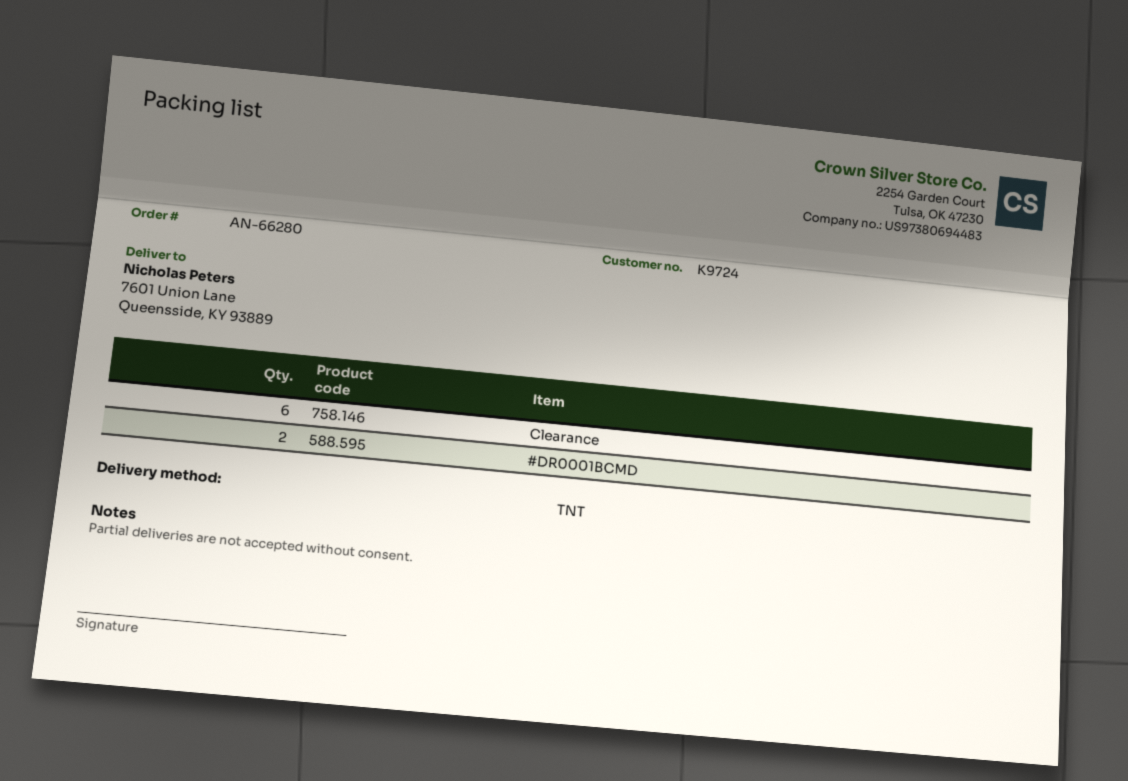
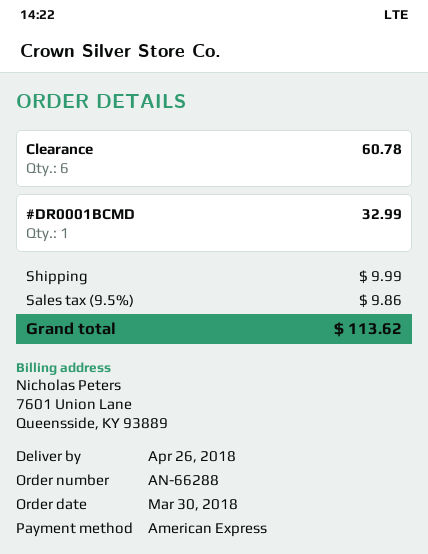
order number: AN-66280 -> AN-66288
#DR0001BCMD: 2 -> 1

